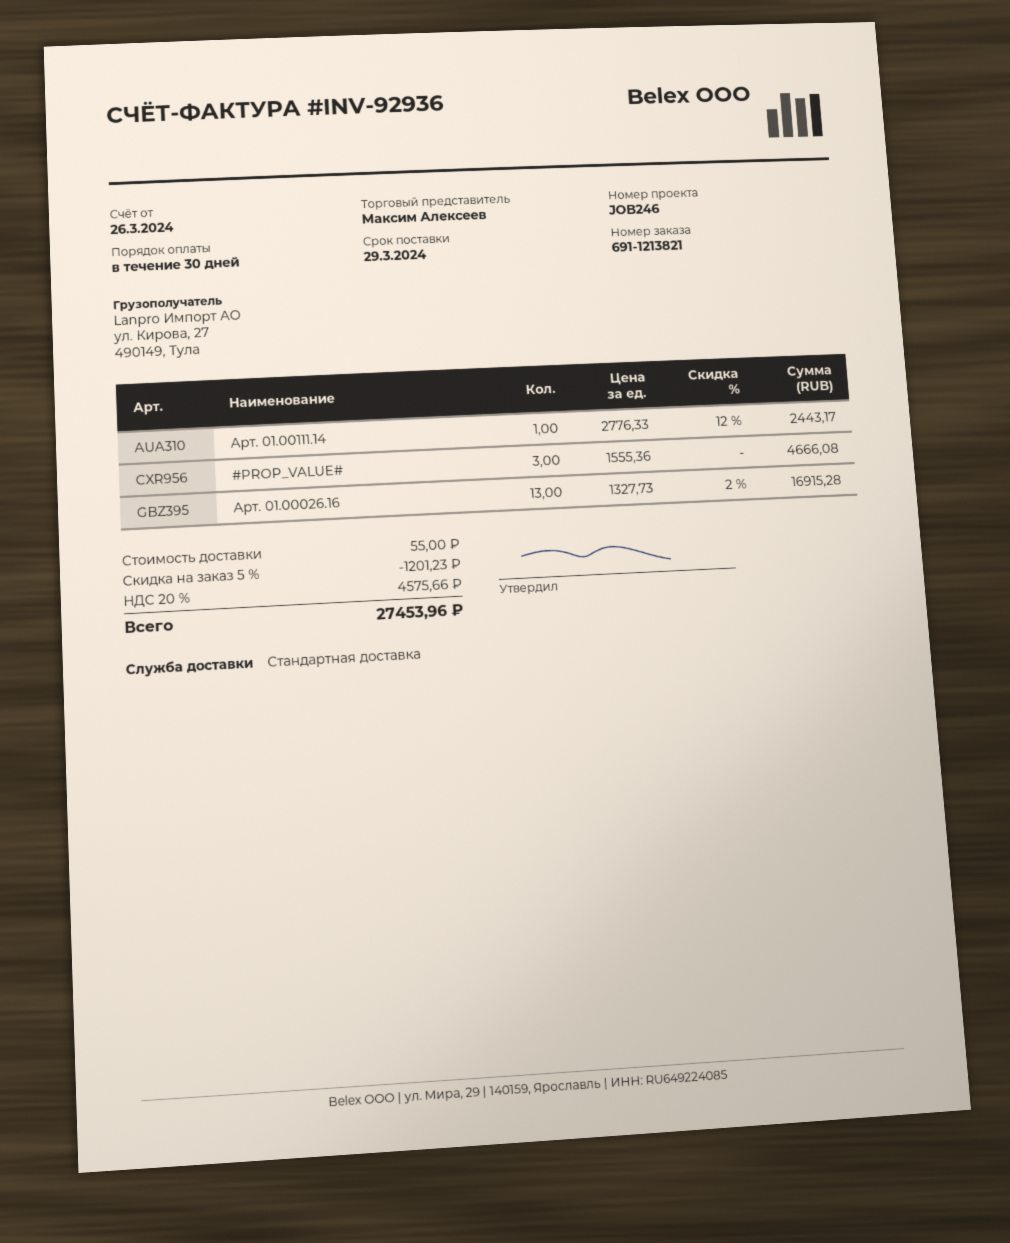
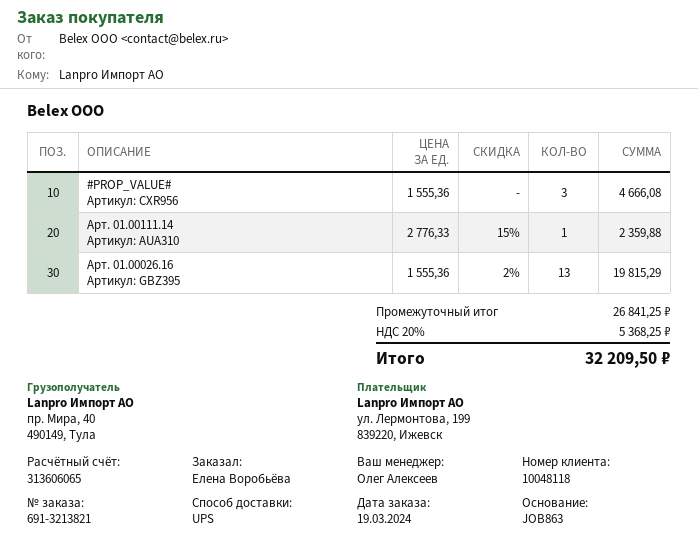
order number: 691-1213821 -> 691-3213821
reference: JOB246 -> JOB863
sales rep: Максим Алексеев -> Олег Алексеев
shipping method: standard -> UPS
ship to: ул. Кирова, 27, 490149, Тула -> пр. Мира, 40, 490149, Тула
Арт. 01.00111.14: 1 x 2776.33 - 12% = 2443.17 -> 1 x 2776.33 - 15% = 2359.88
Арт. 01.00026.16: 13 x 1327.73 - 2% = 16915.28 -> 13 x 1555.36 - 2% = 19815.29
discount: 5% = 1201.23 -> none
shipping: 55.00 -> none
tax: 20% = 4575.66 -> 20% = 5368.25
total: 27453.96 -> 32209.50

